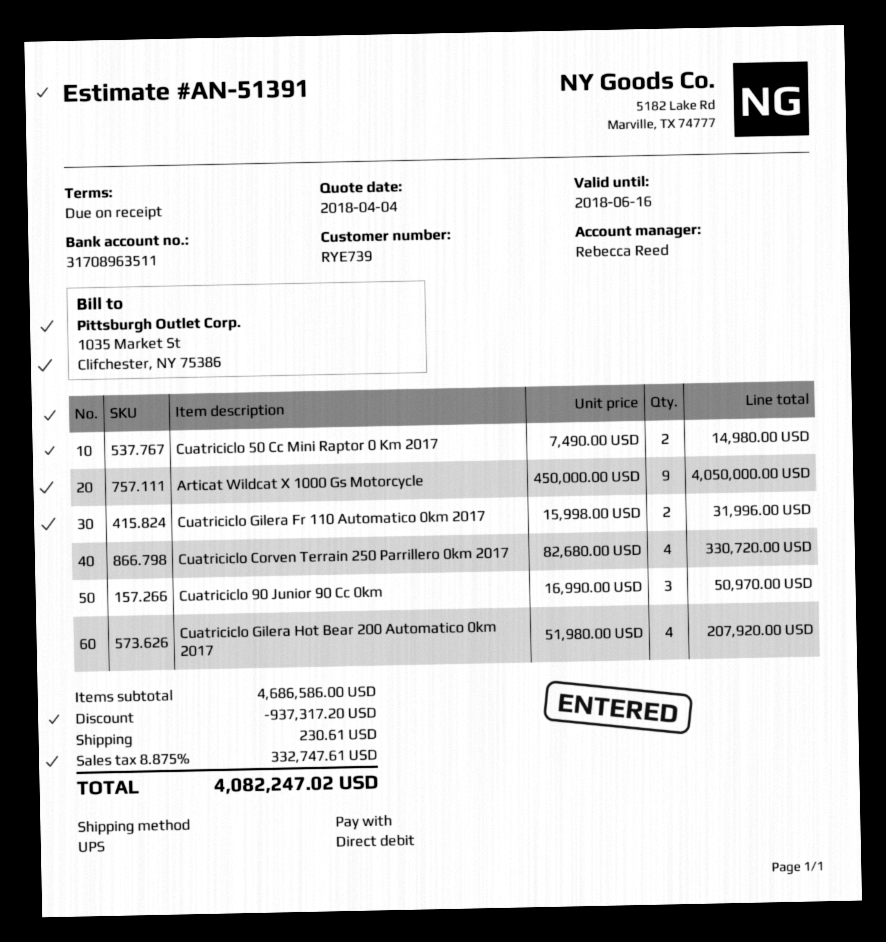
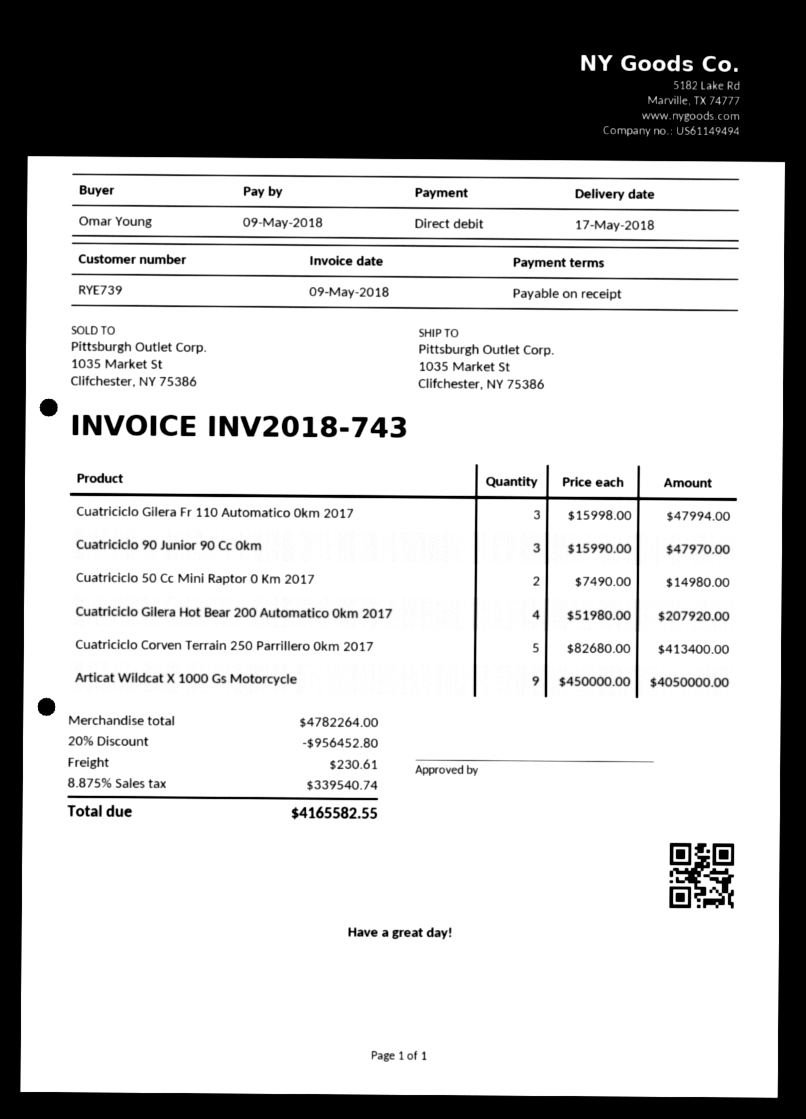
Cuatriciclo Gilera Fr 110 Automatico 0km 2017: 2 x 15998.00 = 31996.00 -> 3 x 15998.00 = 47994.00
Cuatriciclo Corven Terrain 250 Parrillero 0km 2017: 4 x 82680.00 = 330720.00 -> 5 x 82680.00 = 413400.00
Cuatriciclo 90 Junior 90 Cc 0km: 3 x 16990.00 = 50970.00 -> 3 x 15990.00 = 47970.00
subtotal: 4686586.00 -> 4782264.00
discount: 937317.20 -> 956452.80
tax: 8.875% = 332747.61 -> 8.875% = 339540.74
total: 4082247.02 -> 4165582.55

